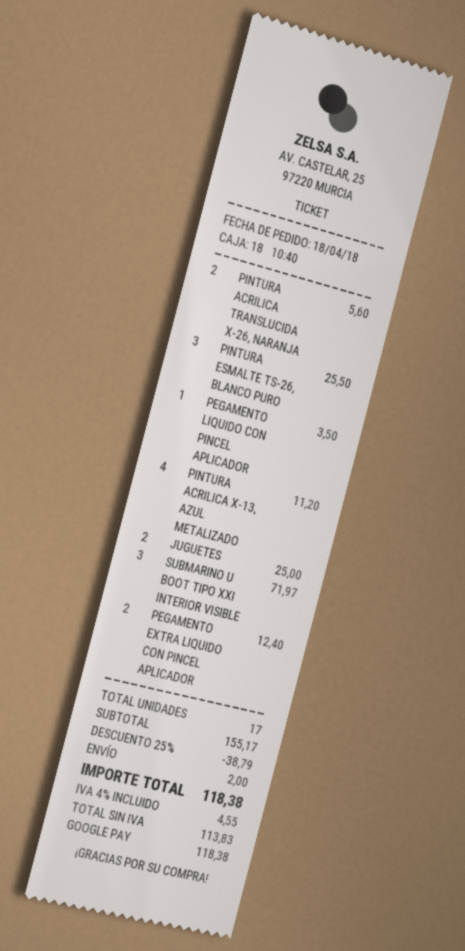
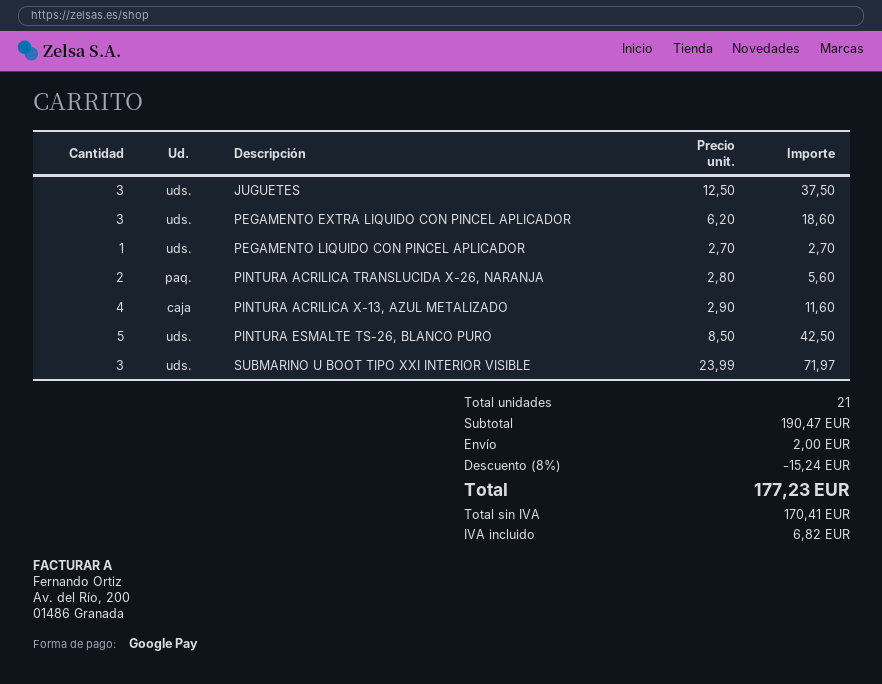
PINTURA ESMALTE TS-26, BLANCO PURO: 3 for 25.50 -> 5 for 42.50
PEGAMENTO LIQUIDO CON PINCEL APLICADOR: 1 for 3.50 -> 1 for 2.70
PINTURA ACRILICA X-13, AZUL METALIZADO: 4 for 11.20 -> 4 for 11.60
JUGUETES: 2 for 25.00 -> 3 for 37.50
PEGAMENTO EXTRA LIQUIDO CON PINCEL APLICADOR: 2 for 12.40 -> 3 for 18.60
total quantity: 17 -> 21
subtotal: 155.17 -> 190.47
discount: 25% = 38.79 -> 8% = 15.24
net: 113.83 -> 170.41
tax: 4.55 -> 6.82
total: 118.38 -> 177.23

